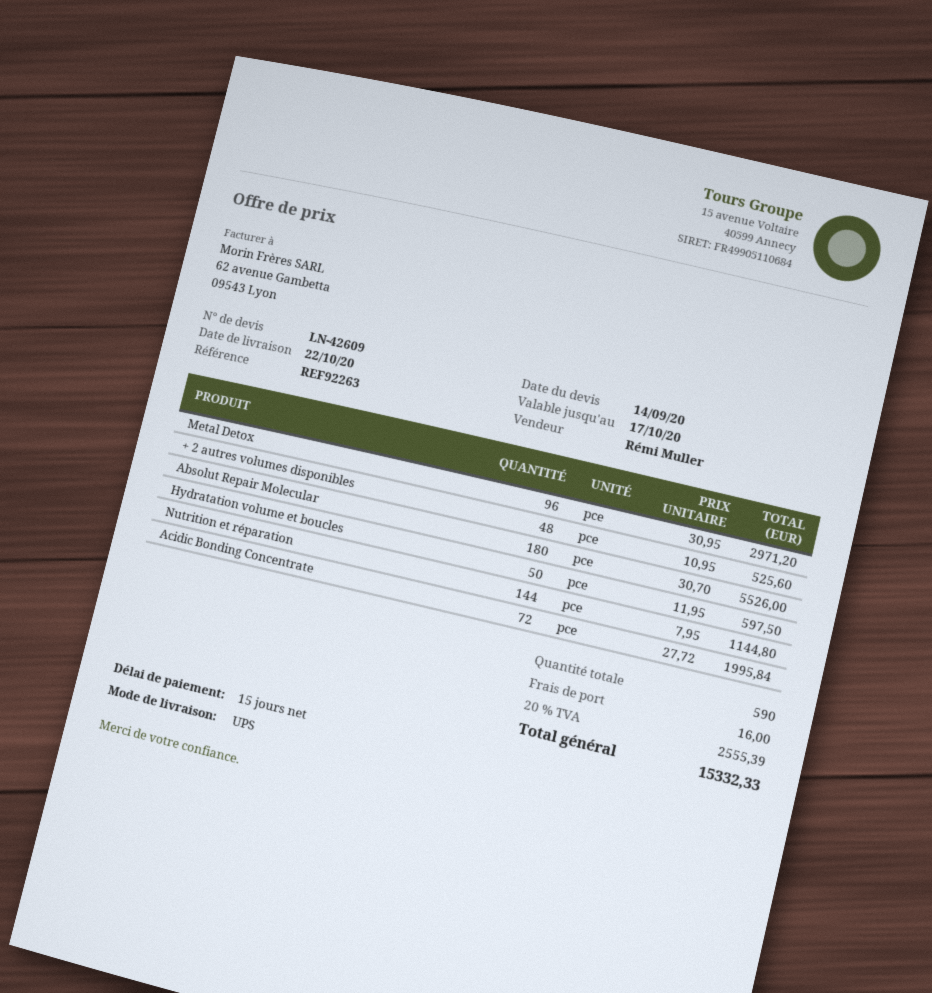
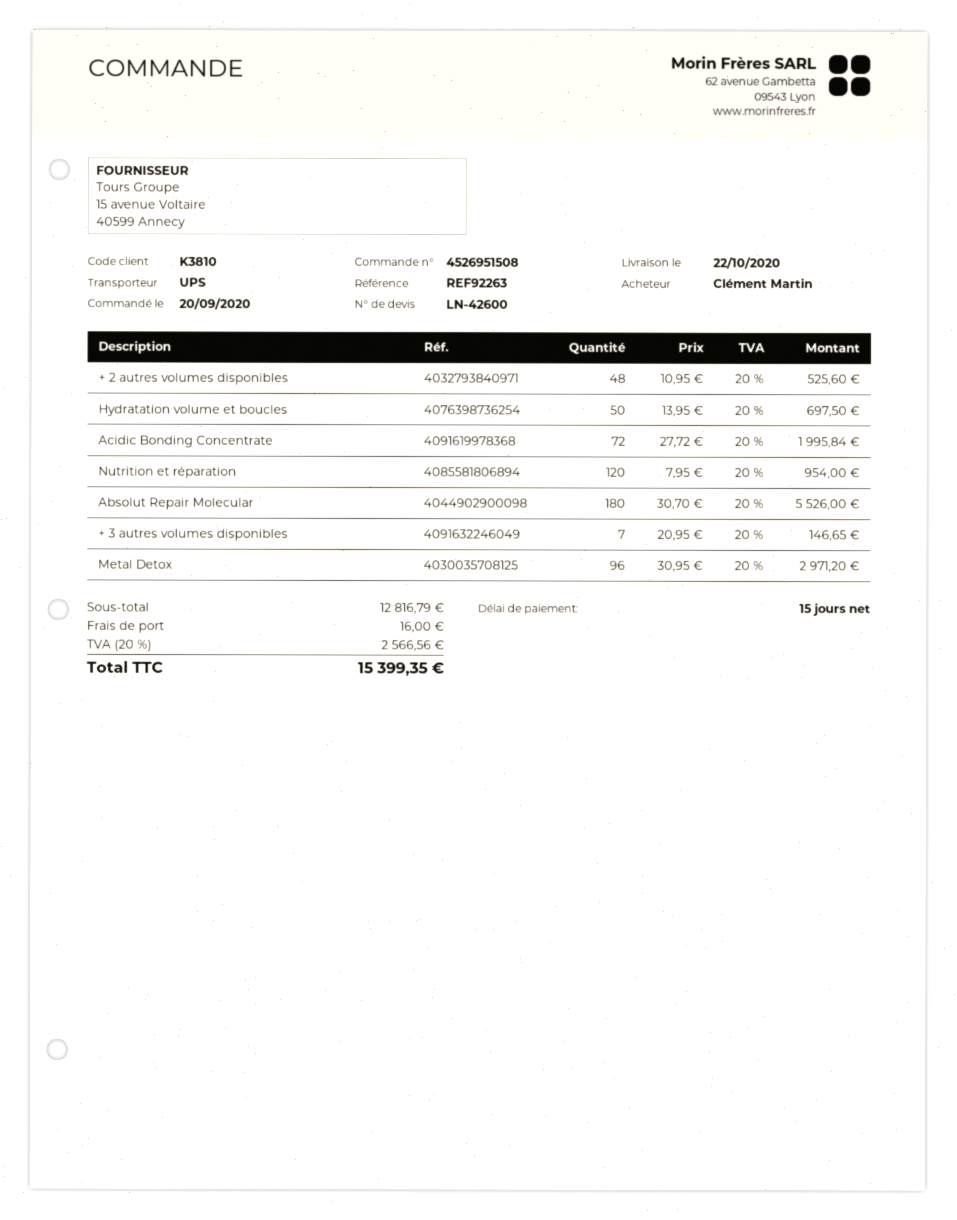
quote number: LN-42609 -> LN-42600
Hydratation volume et boucles: 50 x 11.95 = 597.50 -> 50 x 13.95 = 697.50
Nutrition et réparation: 144 x 7.95 = 1144.80 -> 120 x 7.95 = 954.00
+ 3 autres volumes disponibles: none -> 7 x 20.95 = 146.65
tax: 20% = 2555.39 -> 20% = 2566.56
total: 15332.33 -> 15399.35

